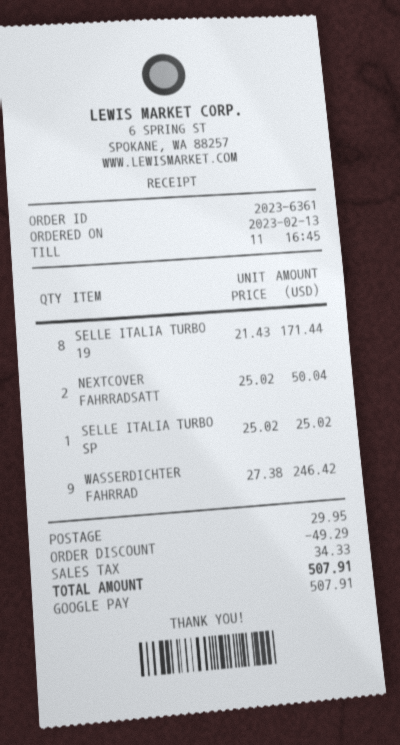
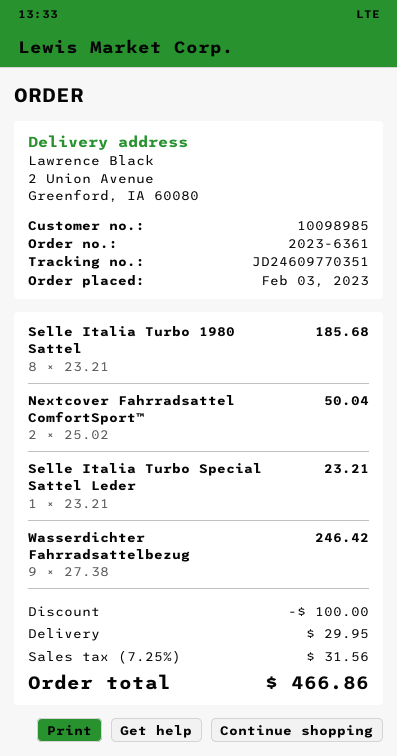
order date: 2023-02-13 -> 2023-02-03
SELLE ITALIA TURBO 19: 8 x 21.43 = 171.44 -> 8 x 23.21 = 185.68
SELLE ITALIA TURBO SP: 1 x 25.02 = 25.02 -> 1 x 23.21 = 23.21
discount: 49.29 -> 100.00
tax: 34.33 -> 31.56
total: 507.91 -> 466.86

